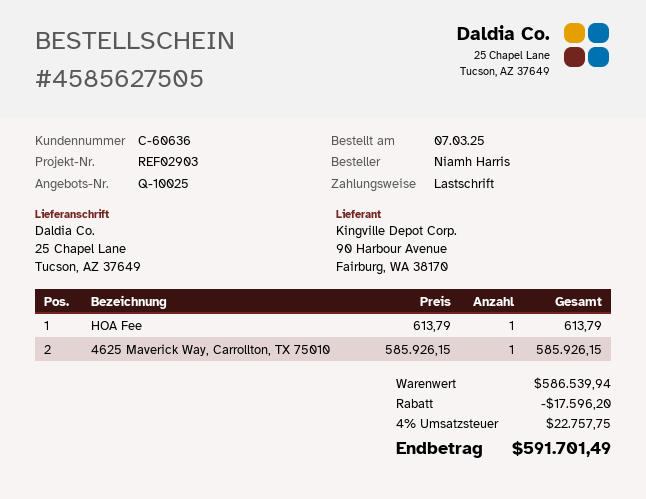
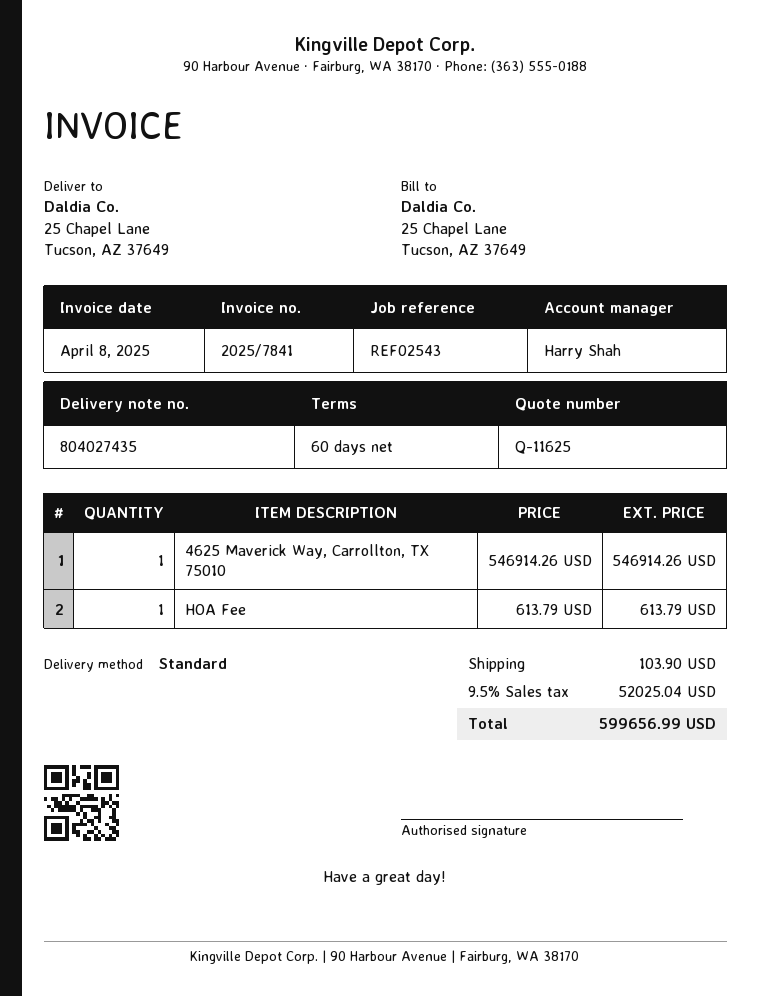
quote number: Q-10025 -> Q-11625
reference: REF02903 -> REF02543
4625 Maverick Way, Carrollton, TX 75010: 1 x 585926.15 = 585926.15 -> 1 x 546914.26 = 546914.26
discount: 17596.20 -> none
shipping: none -> 103.90
tax: 4% = 22757.75 -> 9.5% = 52025.04
total: 591701.49 -> 599656.99

